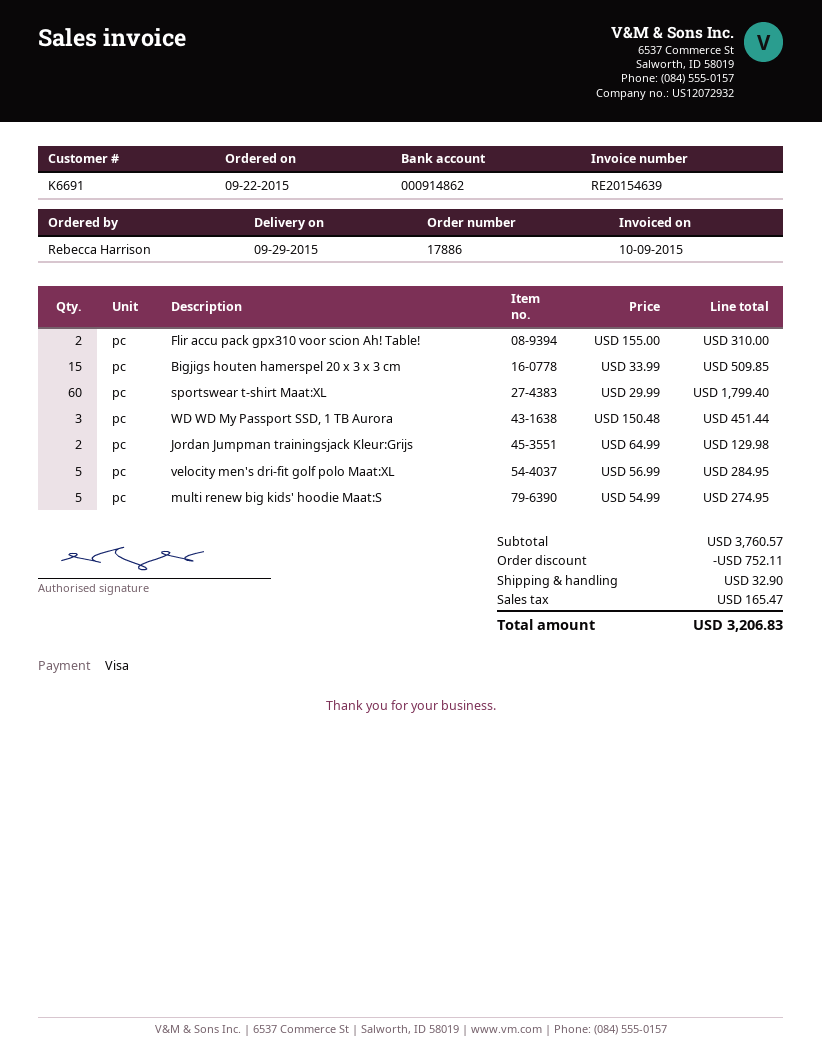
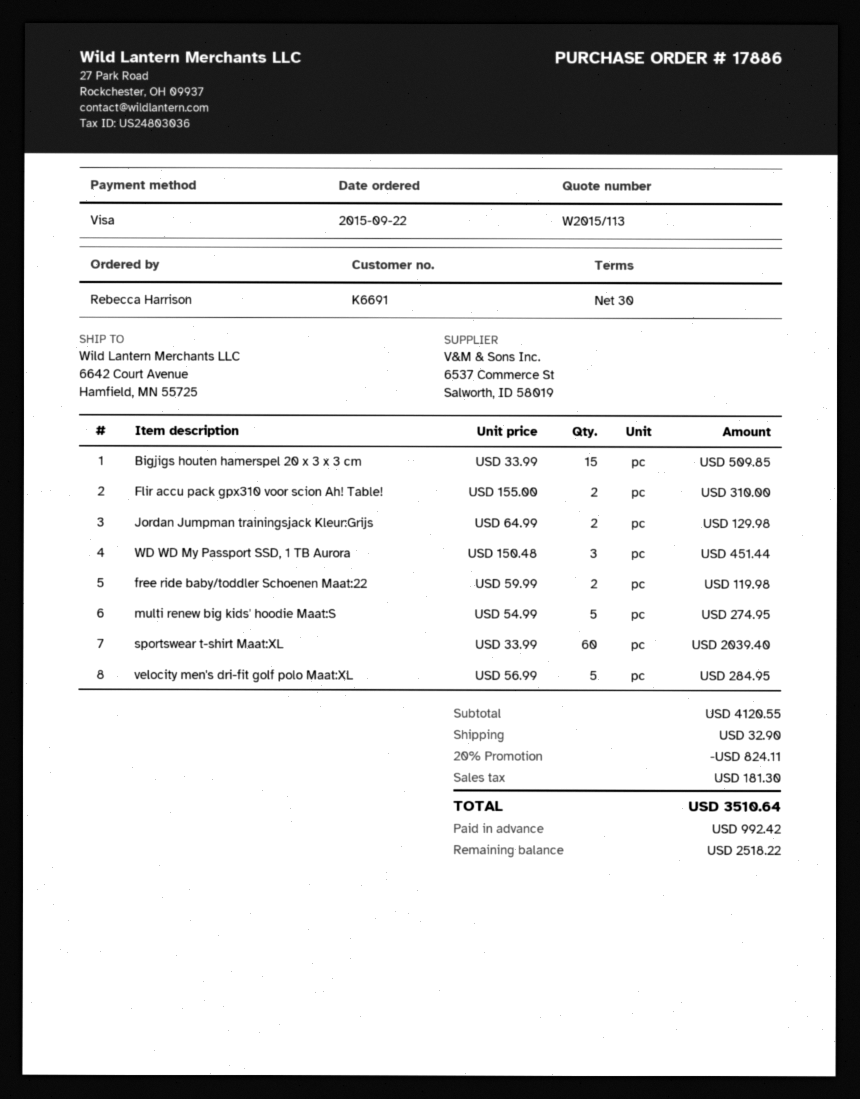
sportswear t-shirt Maat:XL: 60 x 29.99 = 1799.40 -> 60 x 33.99 = 2039.40
free ride baby/toddler Schoenen Maat:22: none -> 2 x 59.99 = 119.98
subtotal: 3760.57 -> 4120.55
discount: 752.11 -> 824.11
tax: 165.47 -> 181.30
total: 3206.83 -> 3510.64

